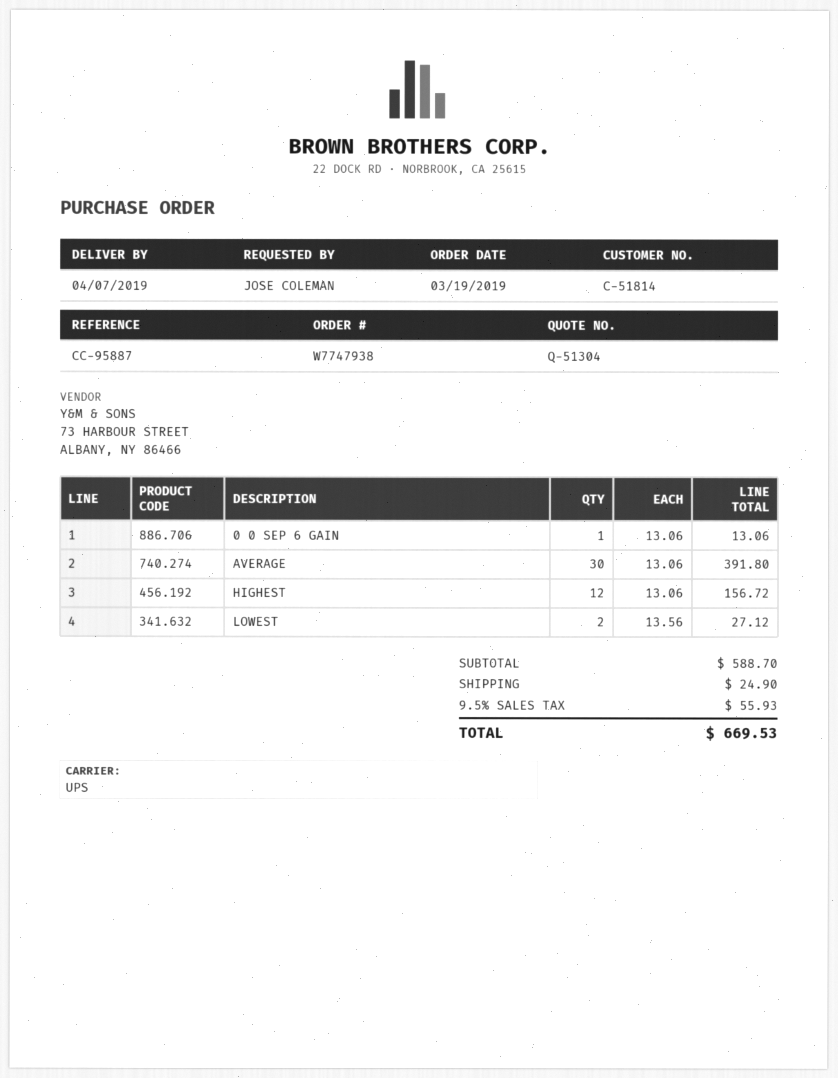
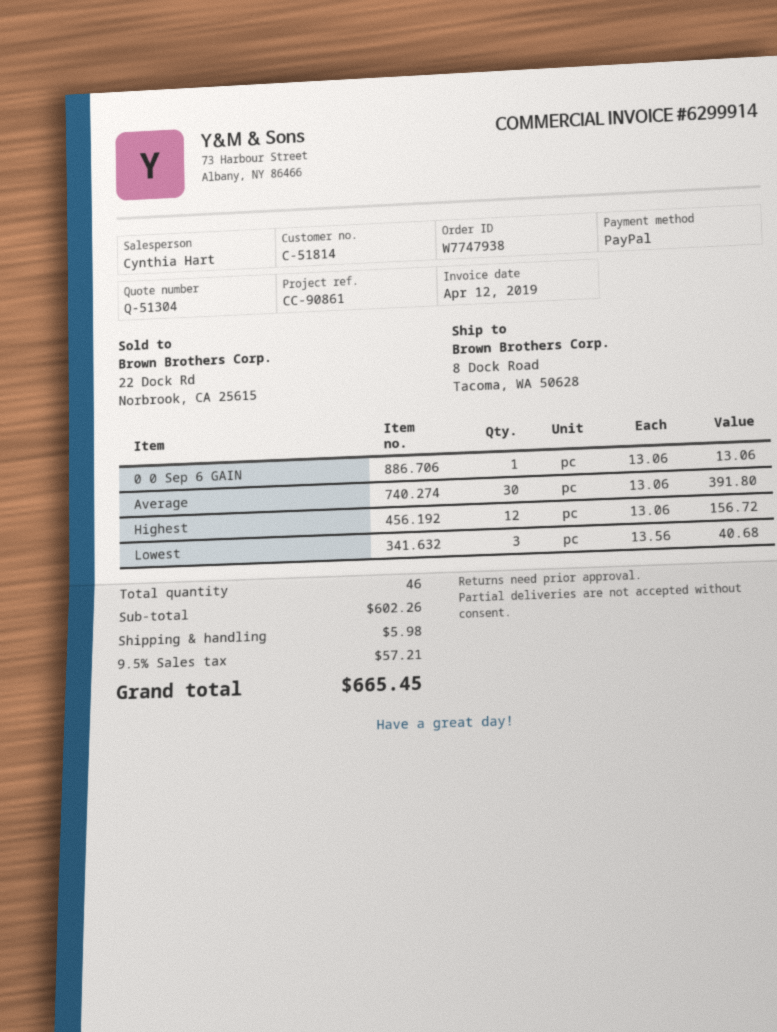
reference: CC-95887 -> CC-90861
LOWEST: 2 x 13.56 = 27.12 -> 3 x 13.56 = 40.68
subtotal: 588.70 -> 602.26
shipping: 24.90 -> 5.98
tax: 9.5% = 55.93 -> 9.5% = 57.21
total: 669.53 -> 665.45

